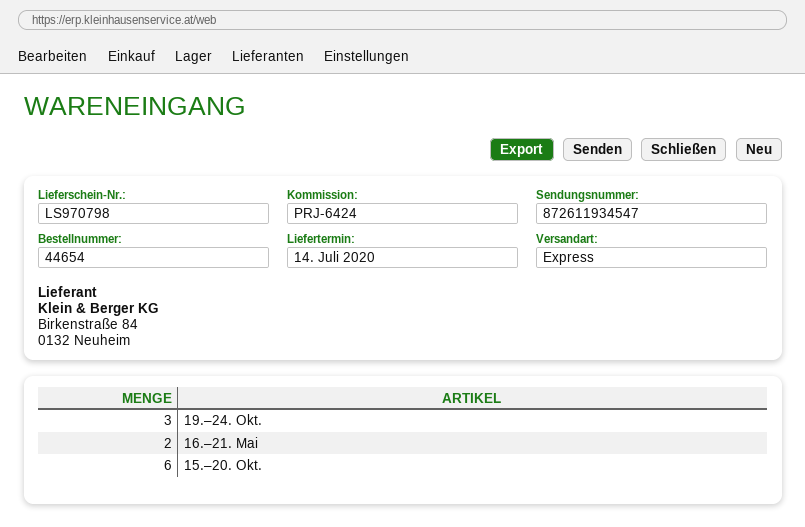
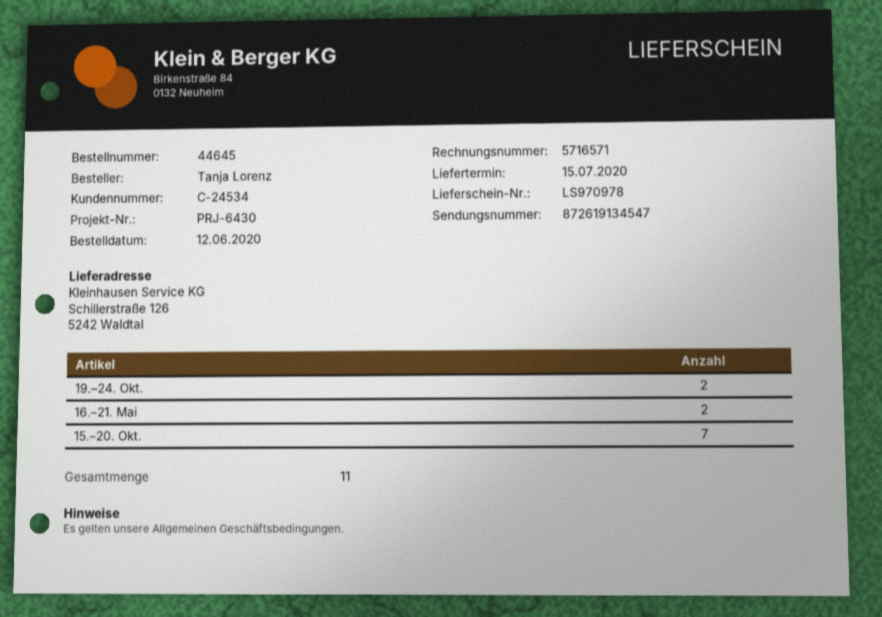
order number: 44654 -> 44645
delivery note number: LS970798 -> LS970978
delivery date: 2020-07-14 -> 2020-07-15
reference: PRJ-6424 -> PRJ-6430
tracking number: 872611934547 -> 872619134547
19.–24. Okt.: 3 -> 2
15.–20. Okt.: 6 -> 7

